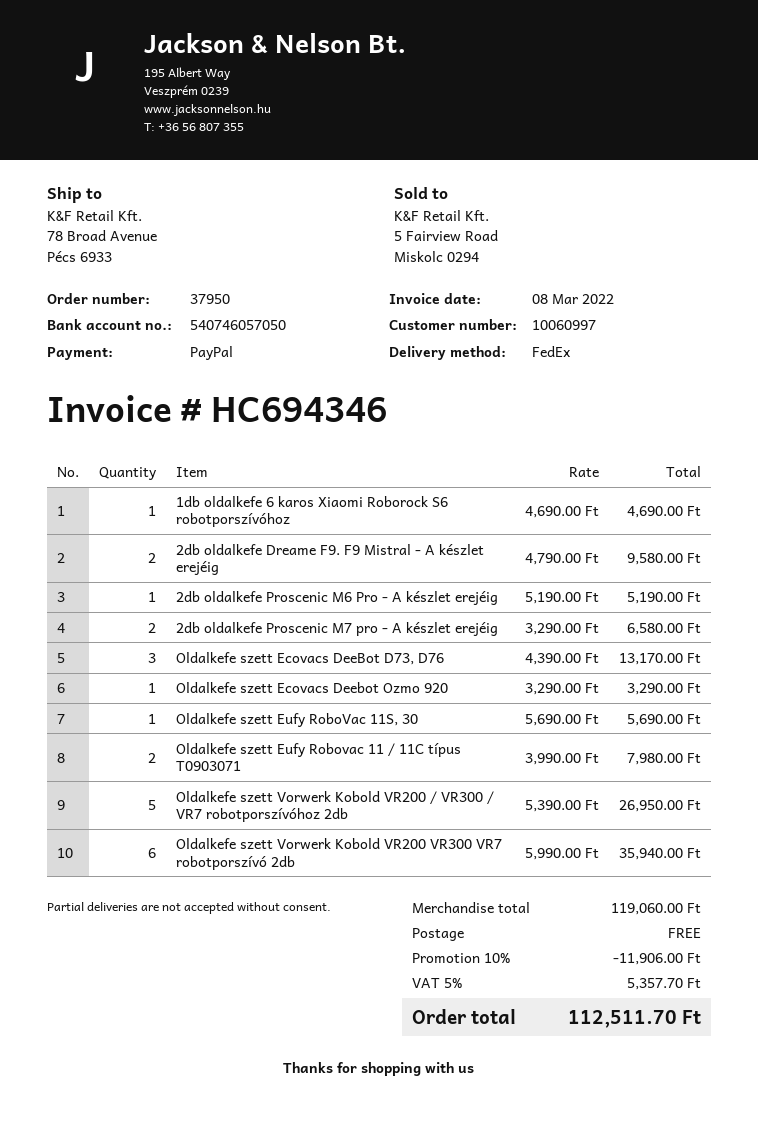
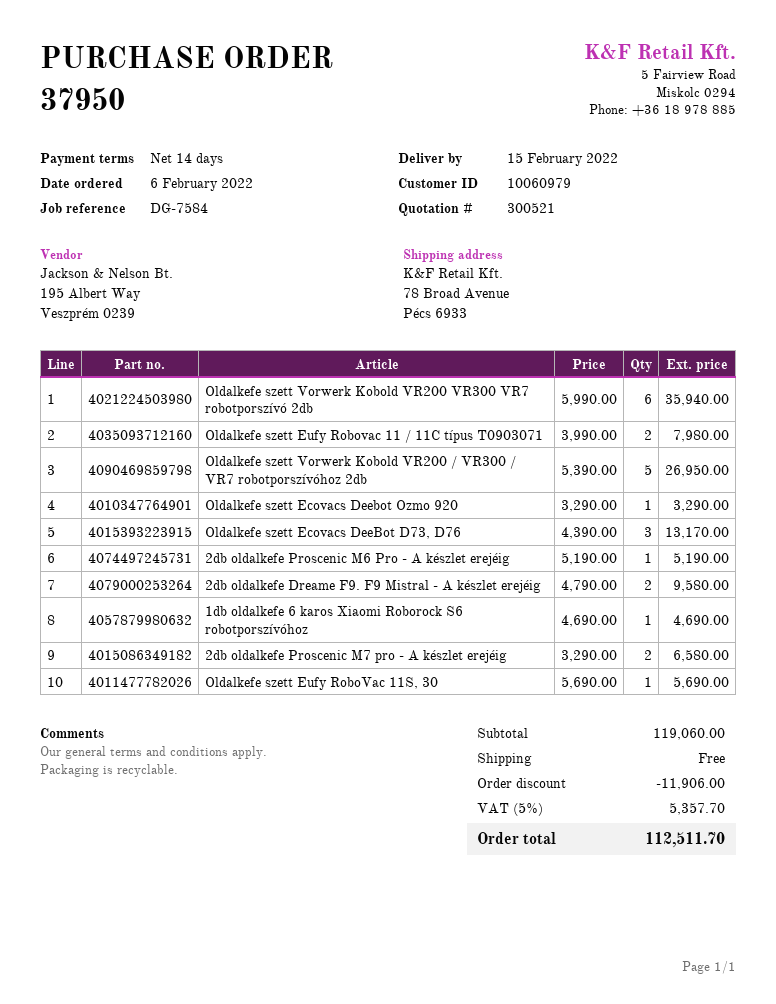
customer number: 10060997 -> 10060979

